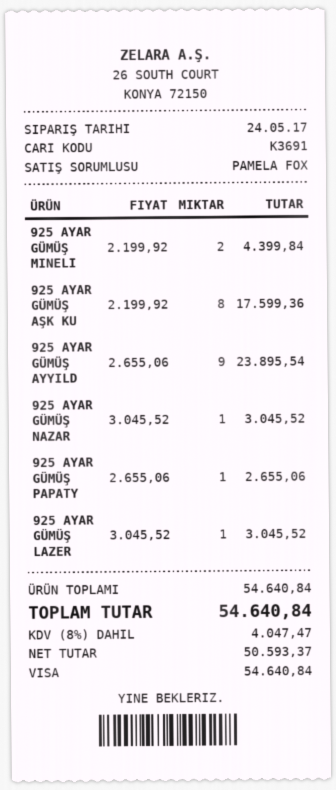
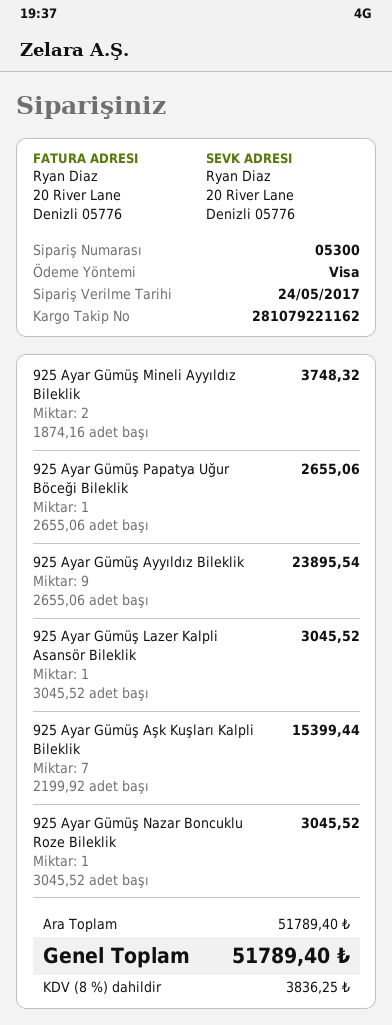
925 AYAR GÜMÜŞ MINELI: 2 x 2199.92 = 4399.84 -> 2 x 1874.16 = 3748.32
925 AYAR GÜMÜŞ AŞK KU: 8 x 2199.92 = 17599.36 -> 7 x 2199.92 = 15399.44
subtotal: 54640.84 -> 51789.40
tax: 8% = 4047.47 -> 8% = 3836.25
total: 54640.84 -> 51789.40

